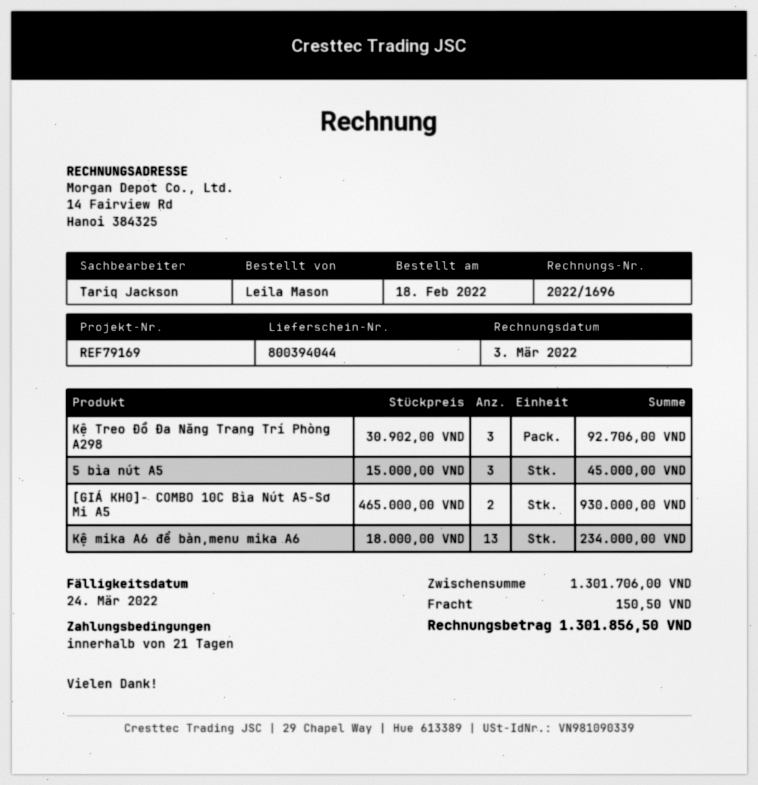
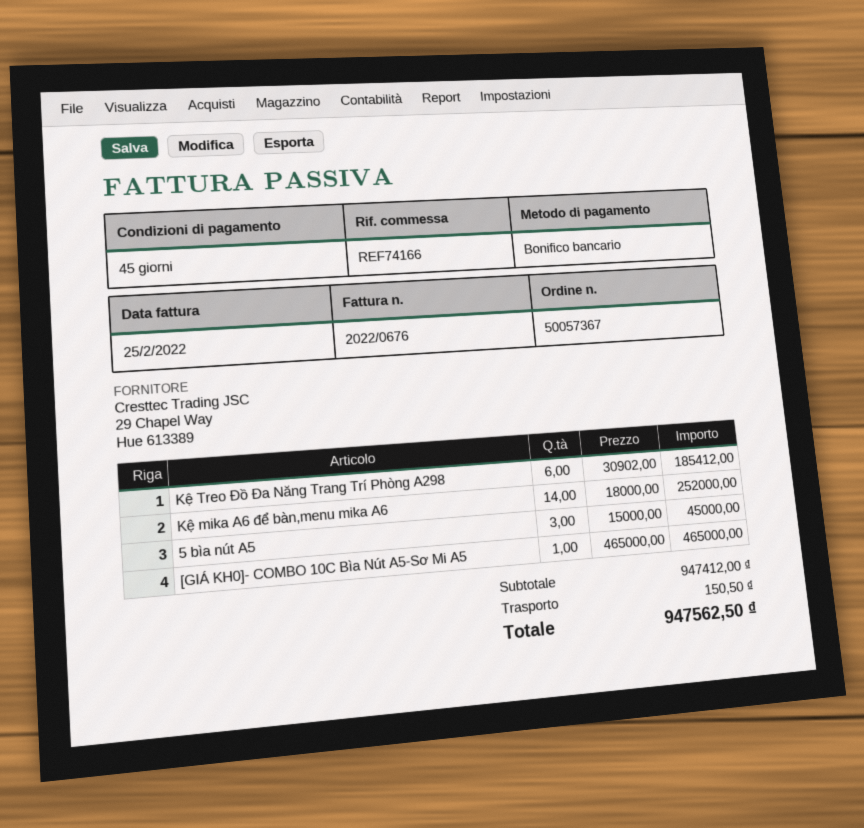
invoice number: 2022/1696 -> 2022/0676
invoice date: 2022-03-03 -> 2022-02-25
payment terms: 21 days -> 45 days
reference: REF79169 -> REF74166
Kệ Treo Đồ Đa Năng Trang Trí Phòng A298: 3 x 30902.00 = 92706.00 -> 6 x 30902.00 = 185412.00
[GIÁ KH0]- COMBO 10C Bìa Nút A5-Sơ Mi A5: 2 x 465000.00 = 930000.00 -> 1 x 465000.00 = 465000.00
Kệ mika A6 để bàn,menu mika A6: 13 x 18000.00 = 234000.00 -> 14 x 18000.00 = 252000.00
subtotal: 1301706.00 -> 947412.00
total: 1301856.50 -> 947562.50

